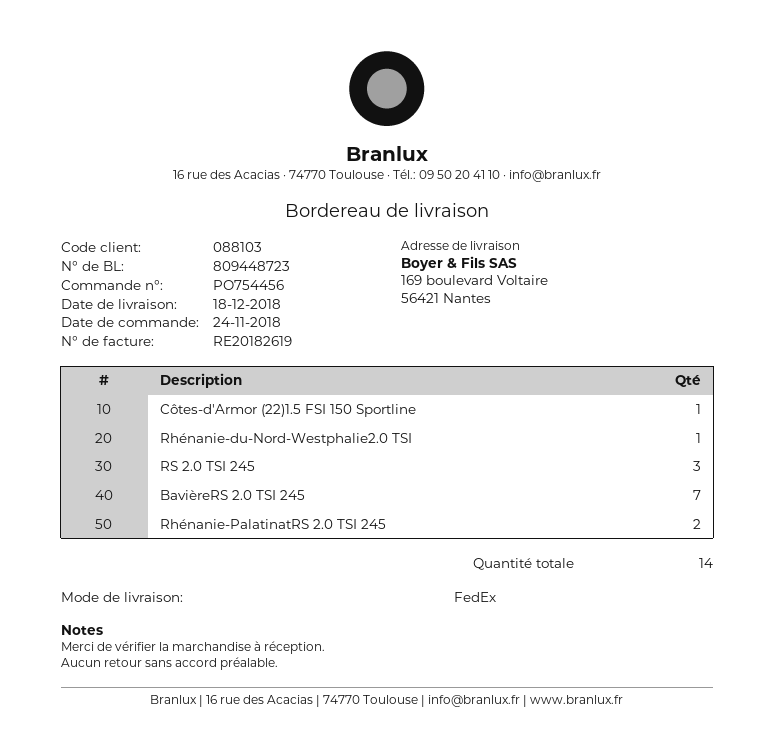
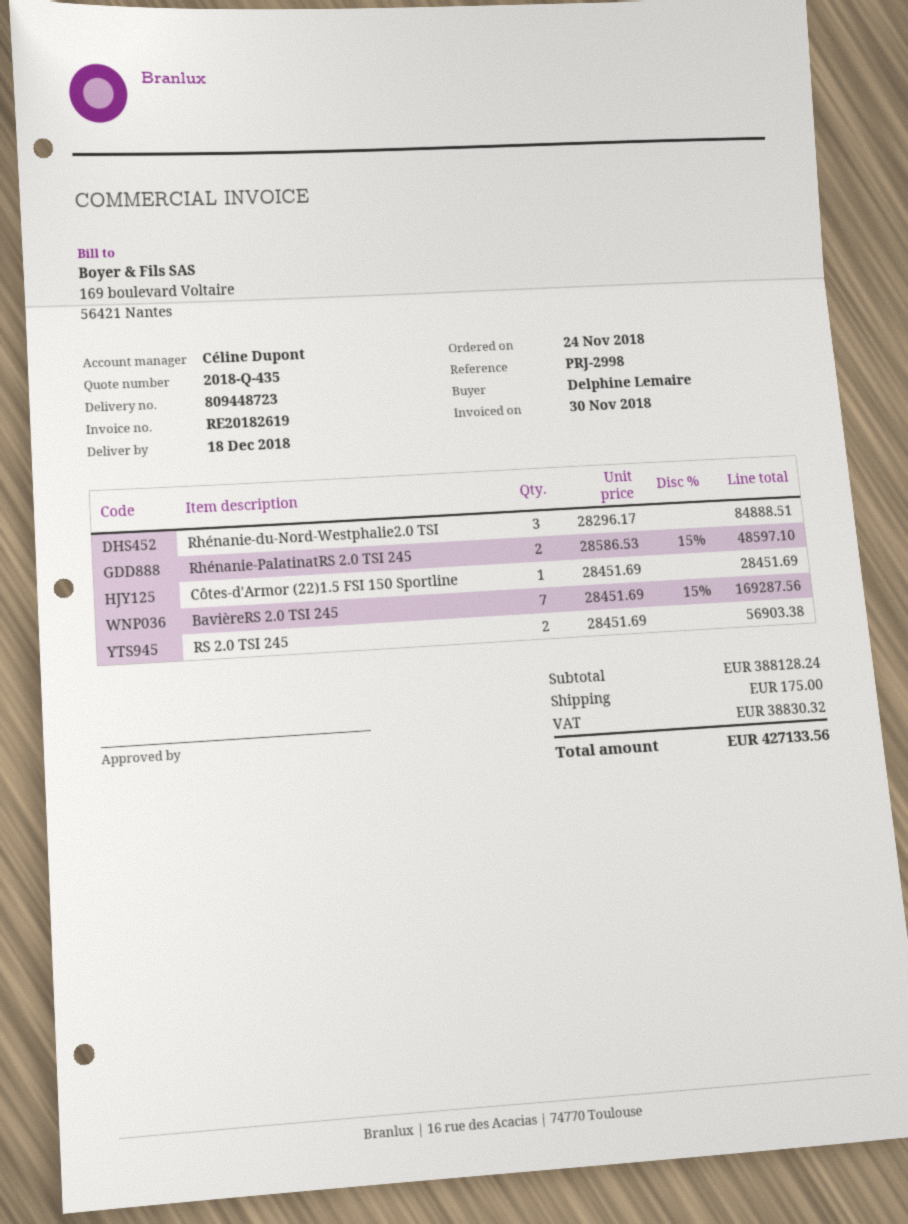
Rhénanie-du-Nord-Westphalie2.0 TSI: 1 -> 3
RS 2.0 TSI 245: 3 -> 2

